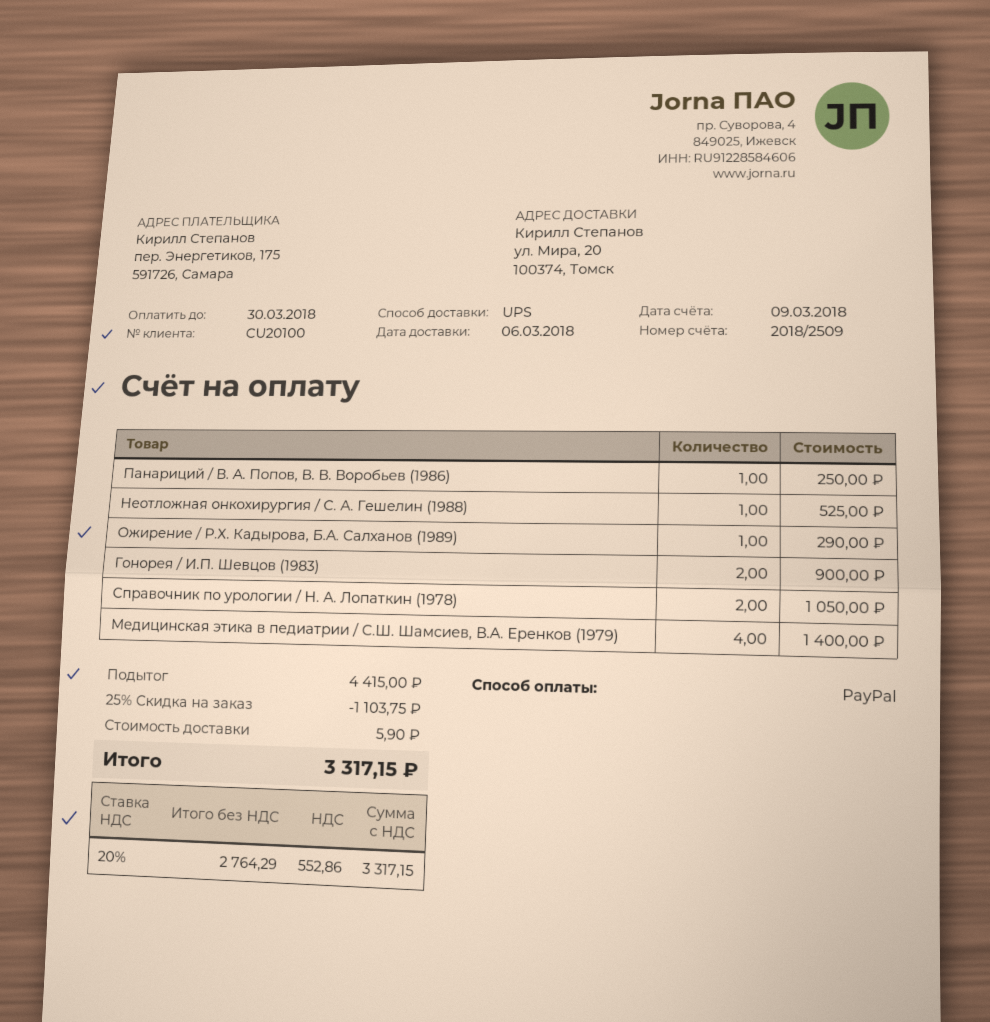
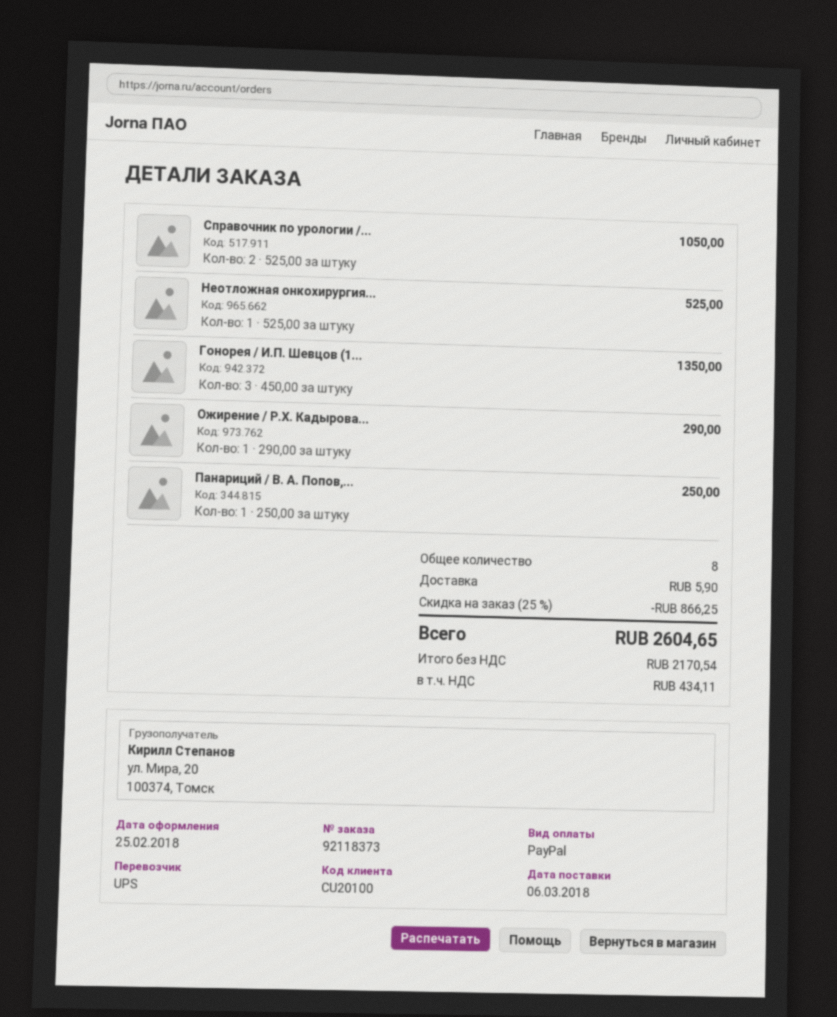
Гонорея / И.П. Шевцов (1983): 2 for 900.00 -> 3 for 1350.00
Медицинская этика в педиатрии / С.Ш. Шамсиев, В.А. Еренков (1979): 4 for 1400.00 -> none
discount: 25% = 1103.75 -> 25% = 866.25
net: 2764.29 -> 2170.54
tax: 552.86 -> 434.11
total: 3317.15 -> 2604.65

